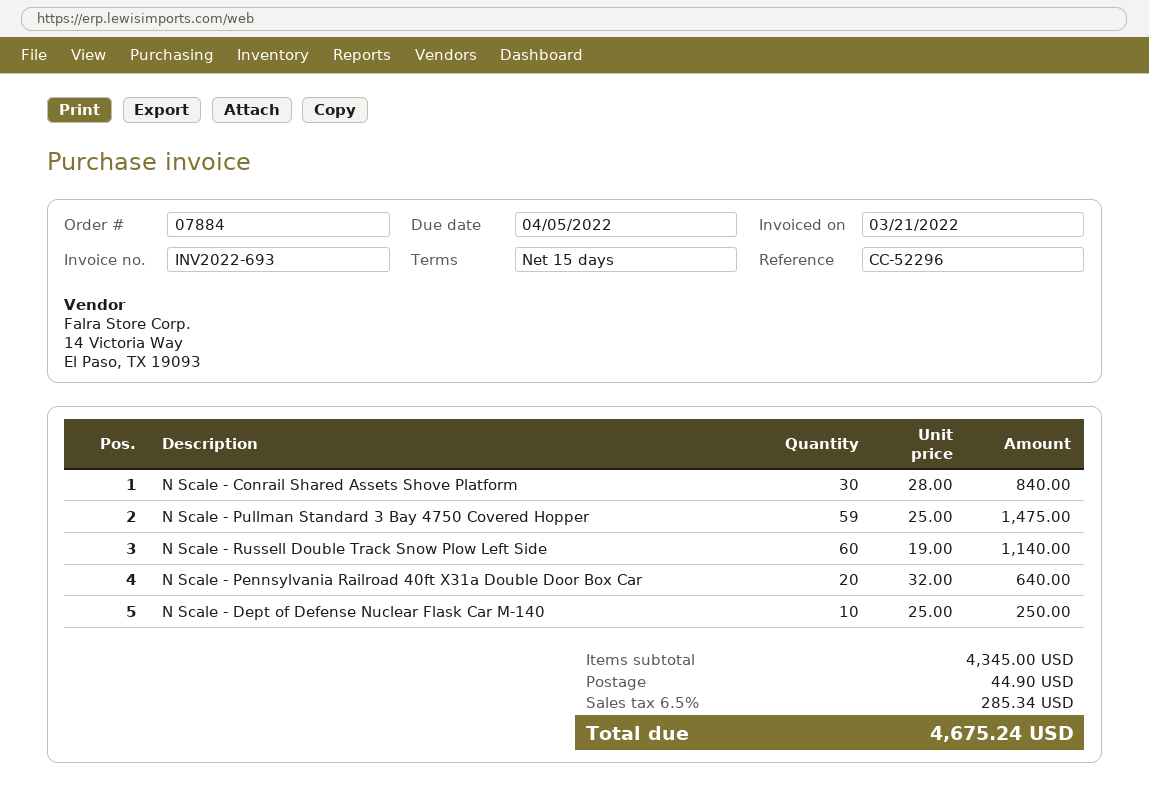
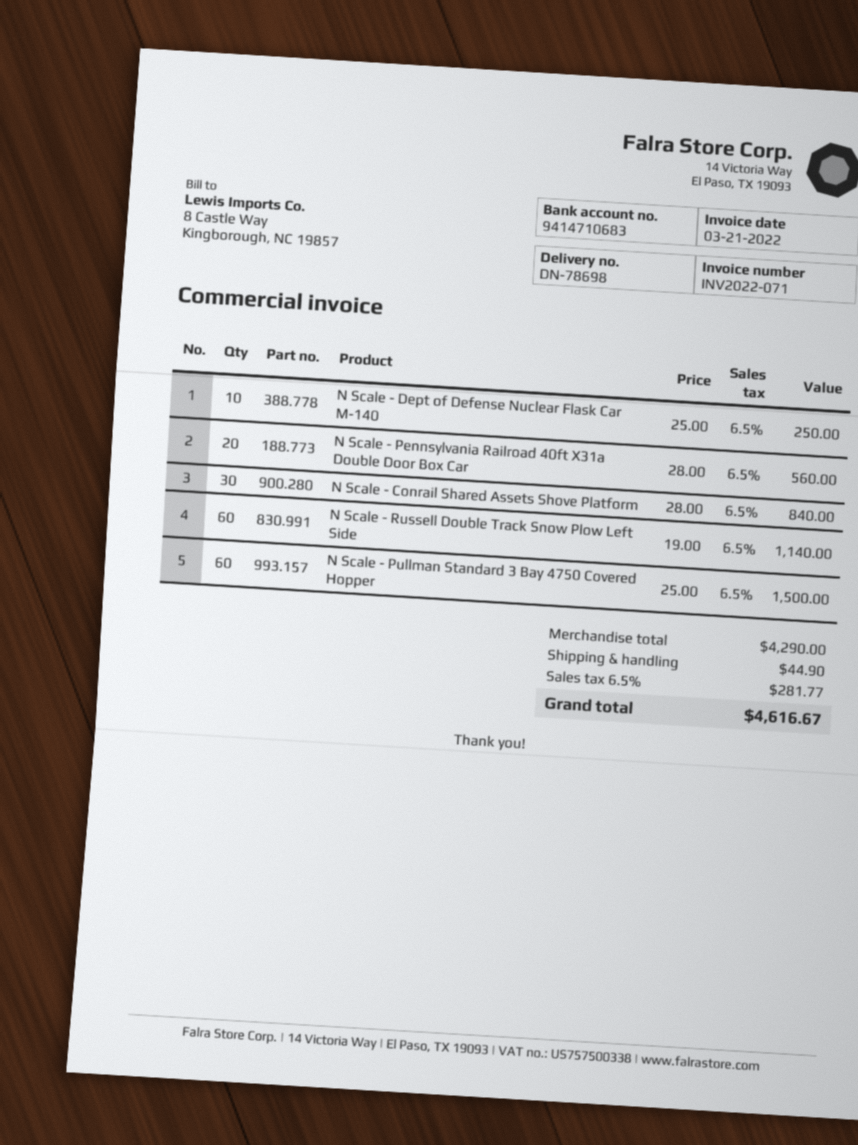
invoice number: INV2022-693 -> INV2022-071
N Scale - Pullman Standard 3 Bay 4750 Covered Hopper: 59 x 25.00 = 1475.00 -> 60 x 25.00 = 1500.00
N Scale - Pennsylvania Railroad 40ft X31a Double Door Box Car: 20 x 32.00 = 640.00 -> 20 x 28.00 = 560.00
subtotal: 4345.00 -> 4290.00
tax: 6.5% = 285.34 -> 6.5% = 281.77
total: 4675.24 -> 4616.67

